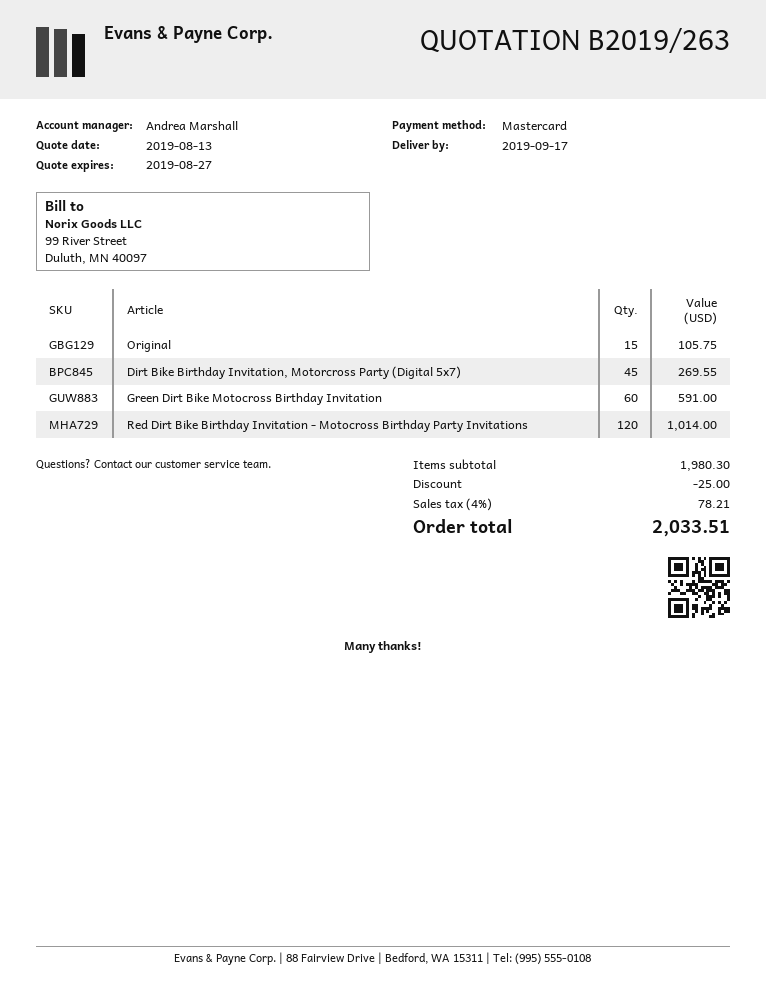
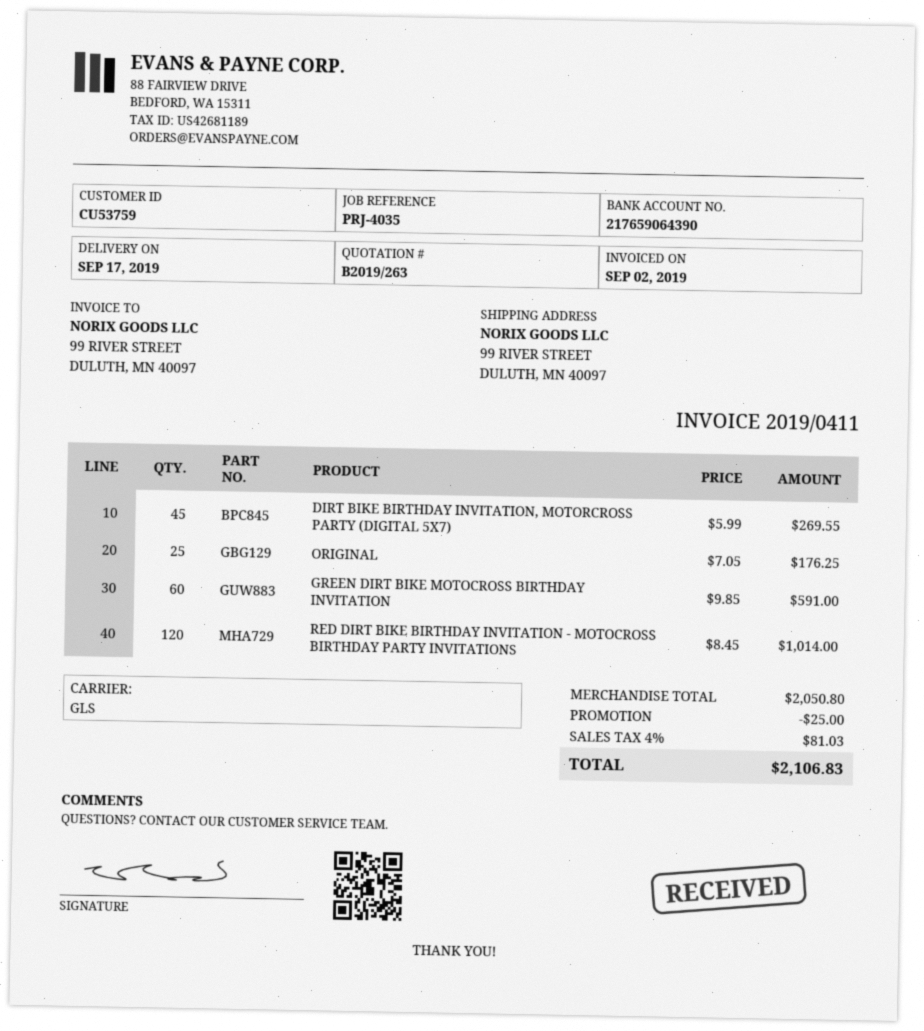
Original: 15 for 105.75 -> 25 for 176.25
subtotal: 1980.30 -> 2050.80
tax: 4% = 78.21 -> 4% = 81.03
total: 2033.51 -> 2106.83

